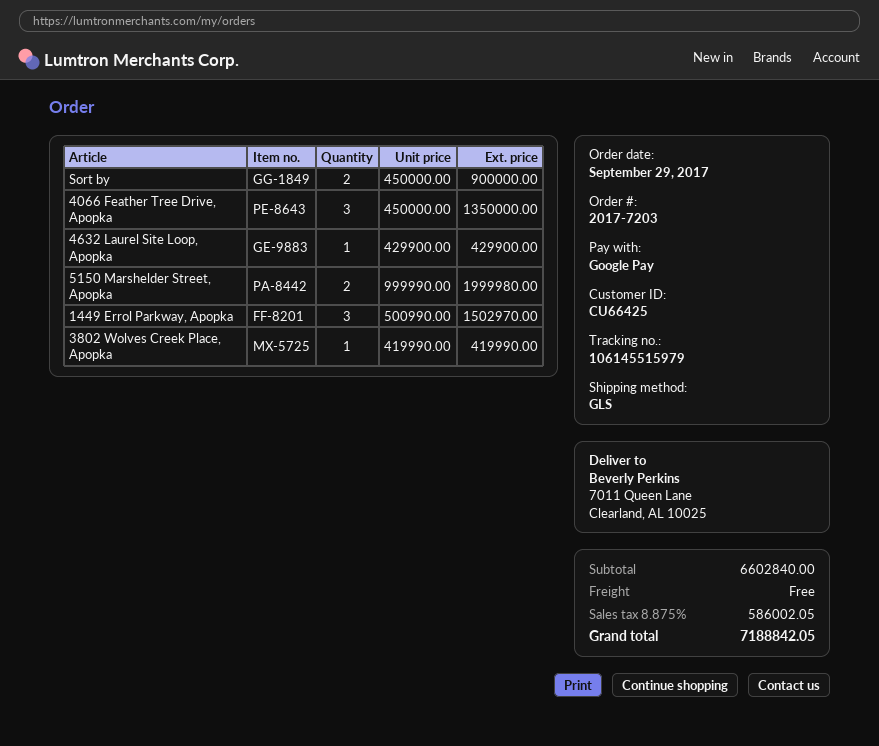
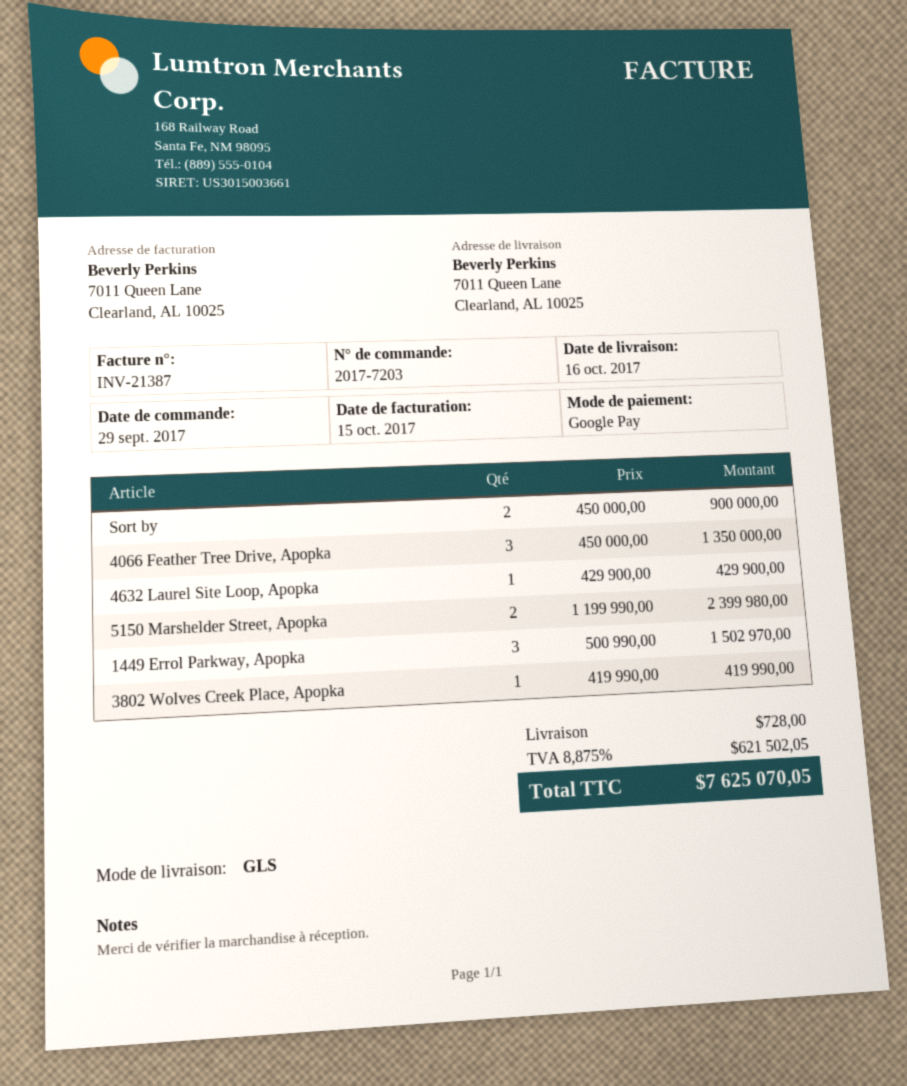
5150 Marshelder Street, Apopka: 2 x 999990.00 = 1999980.00 -> 2 x 1199990.00 = 2399980.00
shipping: 0.00 -> 728.00
tax: 8.875% = 586002.05 -> 8.875% = 621502.05
total: 7188842.05 -> 7625070.05

